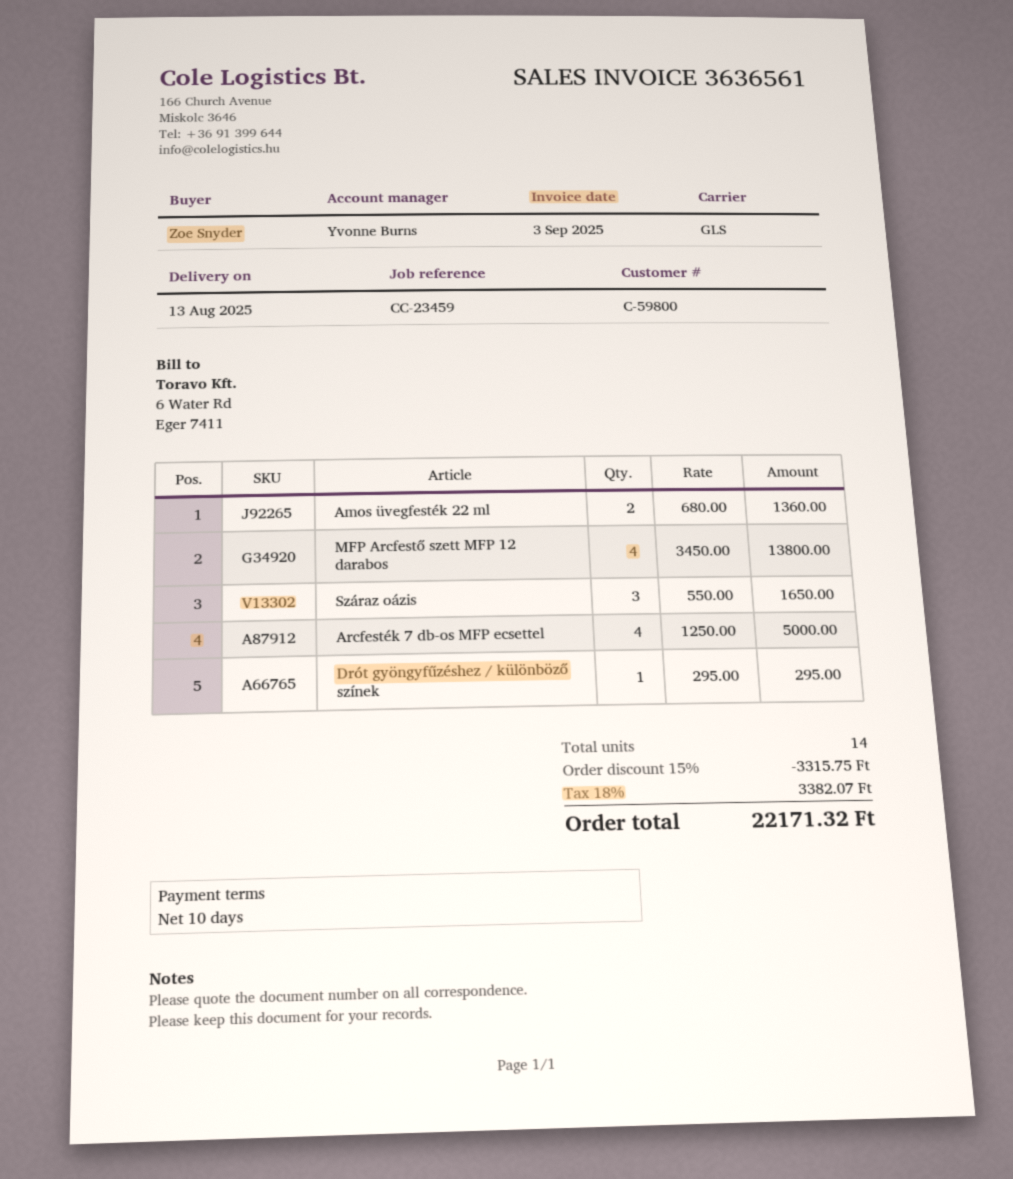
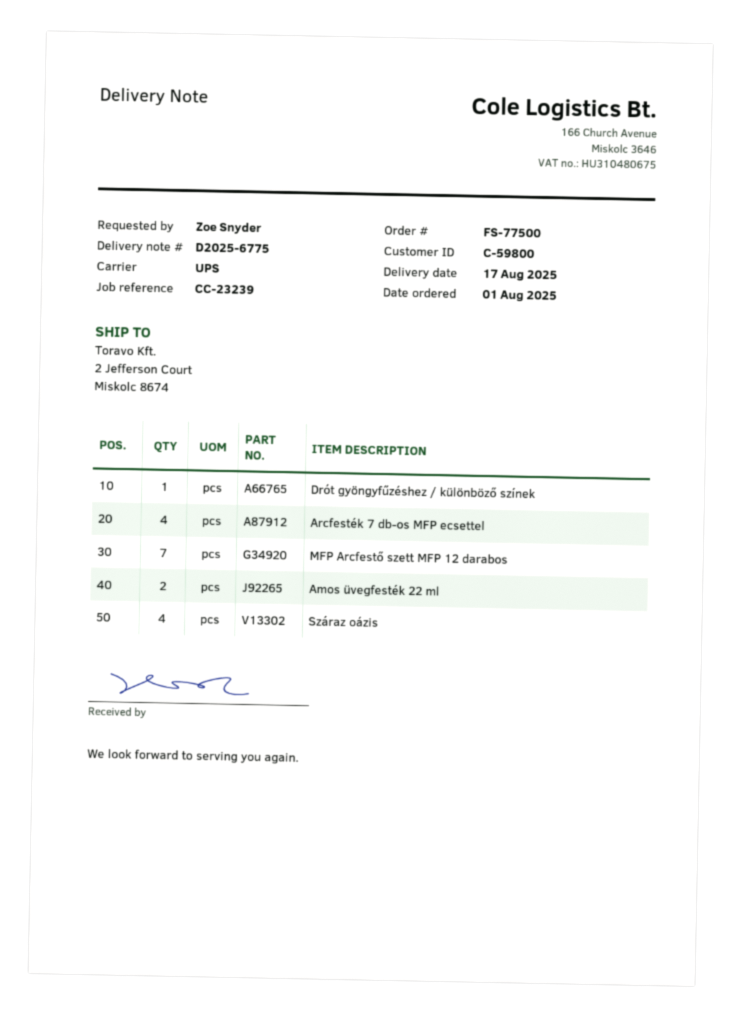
delivery date: 2025-08-13 -> 2025-08-17
reference: CC-23459 -> CC-23239
shipping method: GLS -> UPS
MFP Arcfestő szett MFP 12 darabos: 4 -> 7
Száraz oázis: 3 -> 4

